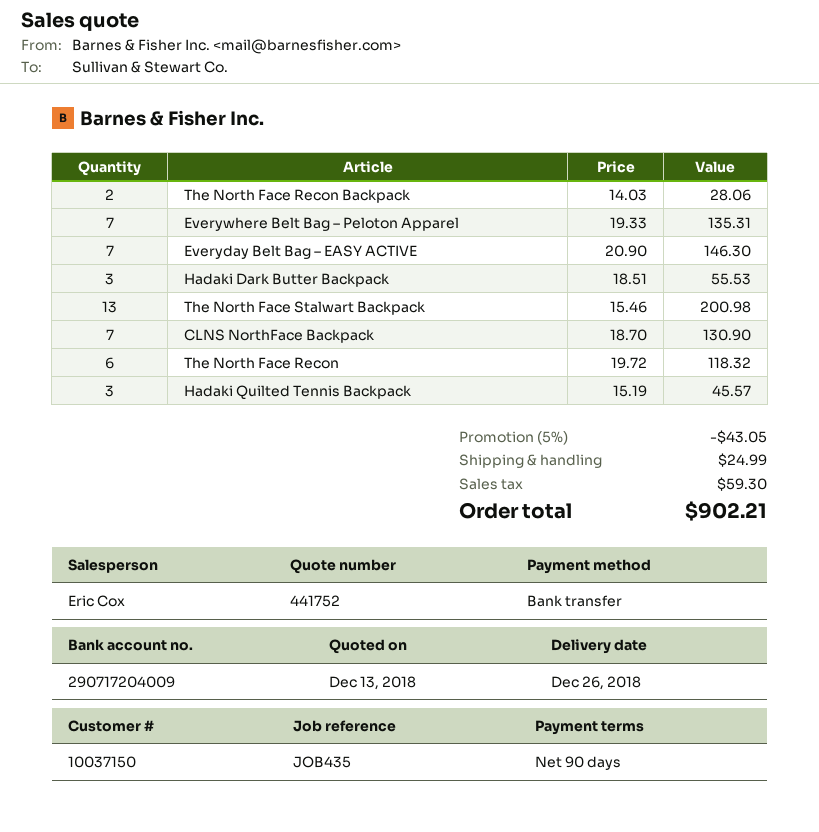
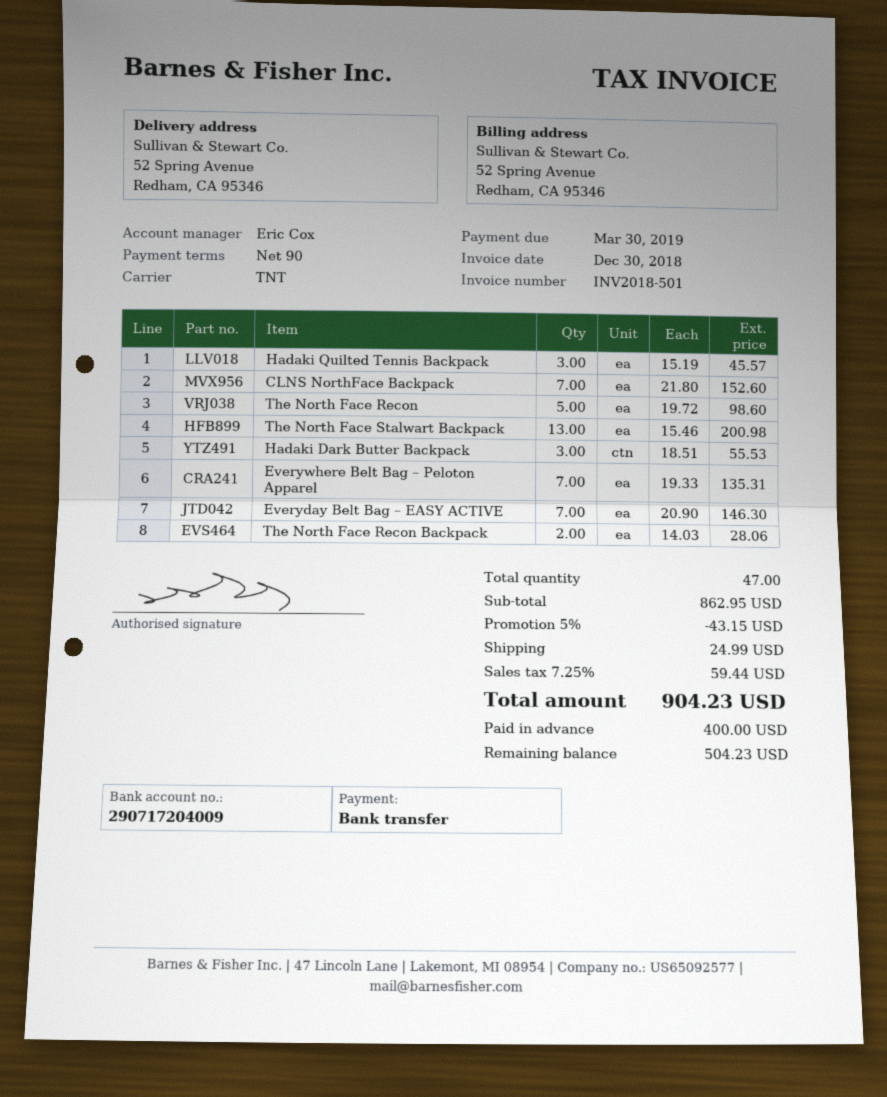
CLNS NorthFace Backpack: 7 x 18.70 = 130.90 -> 7 x 21.80 = 152.60
The North Face Recon: 6 x 19.72 = 118.32 -> 5 x 19.72 = 98.60
discount: 5% = 43.05 -> 5% = 43.15
tax: 59.30 -> 59.44
total: 902.21 -> 904.23

